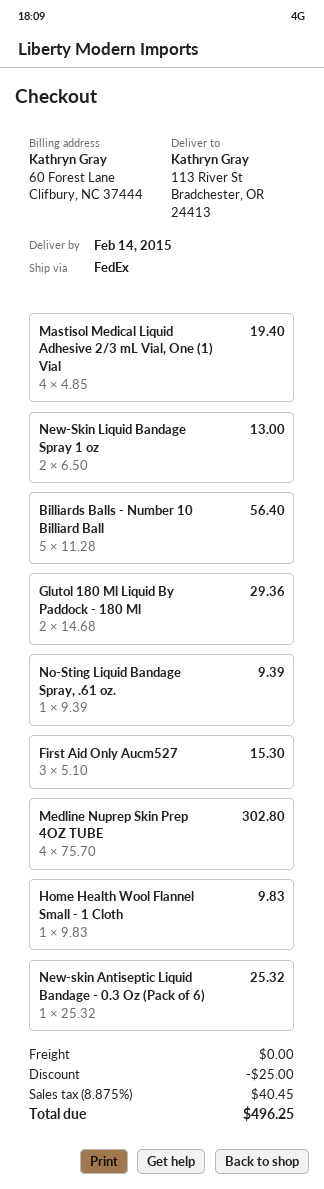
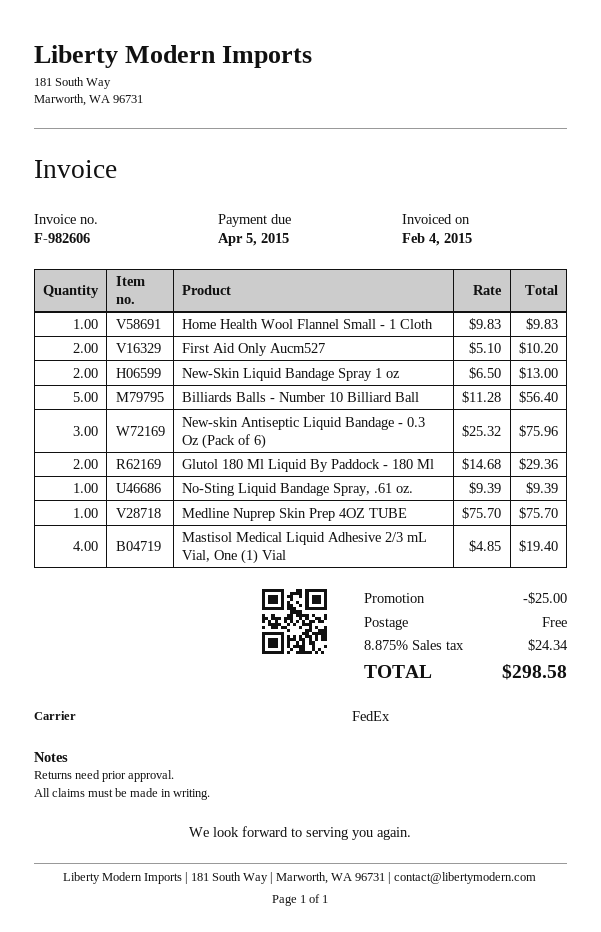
First Aid Only Aucm527: 3 x 5.10 = 15.30 -> 2 x 5.10 = 10.20
Medline Nuprep Skin Prep 4OZ TUBE: 4 x 75.70 = 302.80 -> 1 x 75.70 = 75.70
New-skin Antiseptic Liquid Bandage - 0.3 Oz (Pack of 6): 1 x 25.32 = 25.32 -> 3 x 25.32 = 75.96
tax: 8.875% = 40.45 -> 8.875% = 24.34
total: 496.25 -> 298.58

